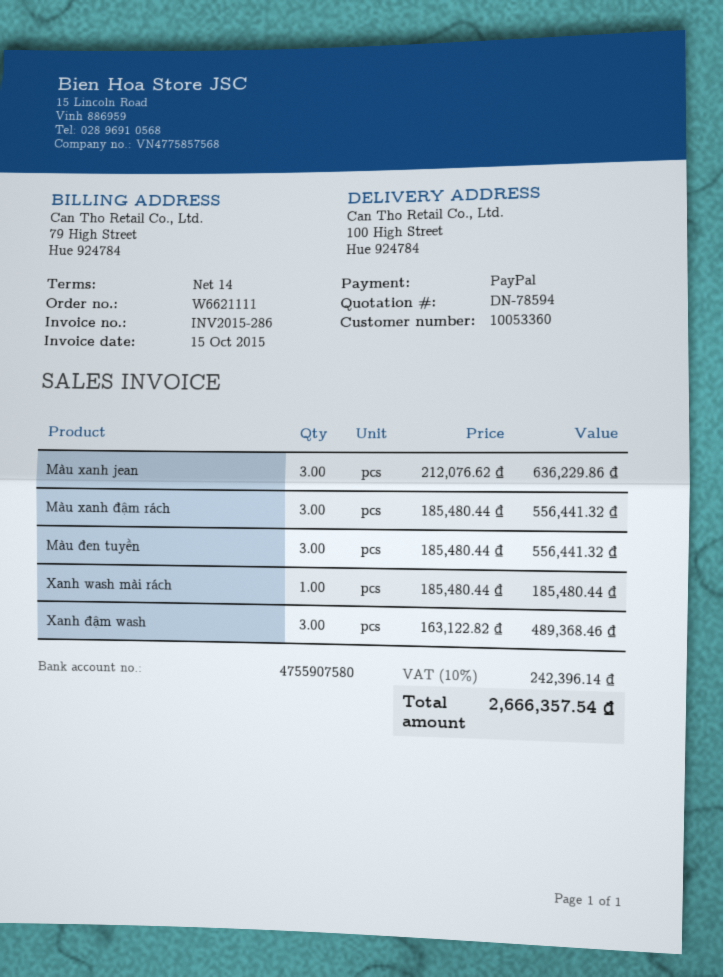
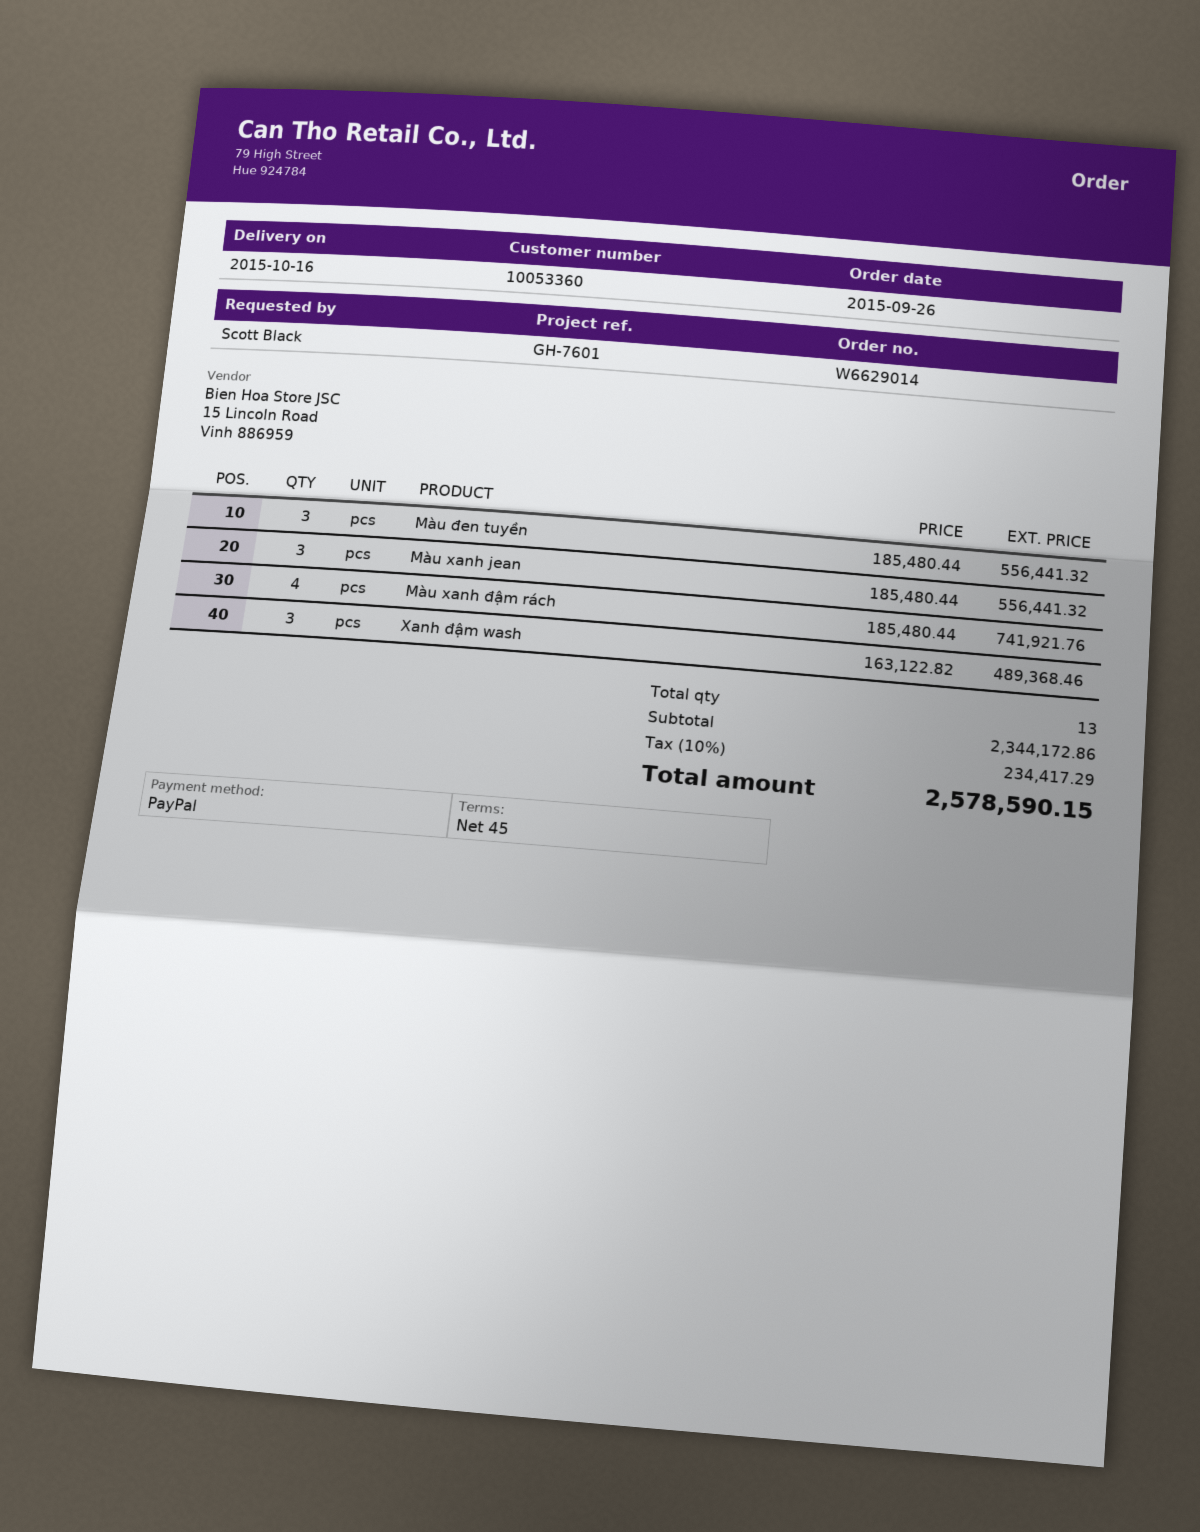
order number: W6621111 -> W6629014
payment terms: 14 days -> 45 days
Màu xanh jean: 3 x 212076.62 = 636229.86 -> 3 x 185480.44 = 556441.32
Màu xanh đậm rách: 3 x 185480.44 = 556441.32 -> 4 x 185480.44 = 741921.76
Xanh wash mài rách: 1 x 185480.44 = 185480.44 -> none
tax: 10% = 242396.14 -> 10% = 234417.29
total: 2666357.54 -> 2578590.15

